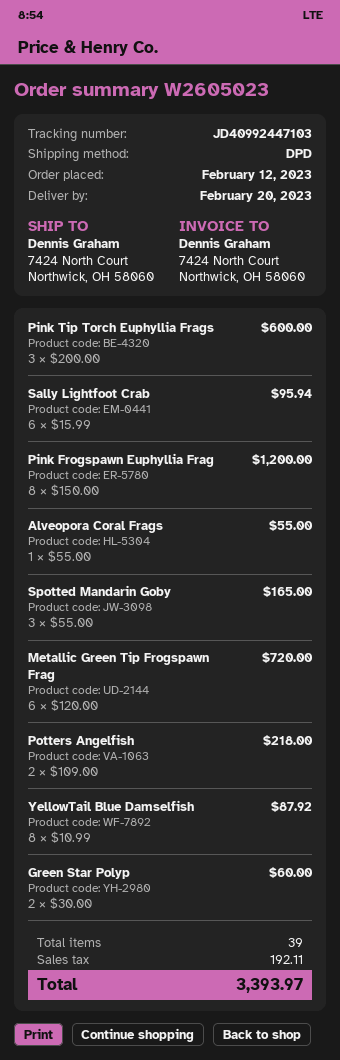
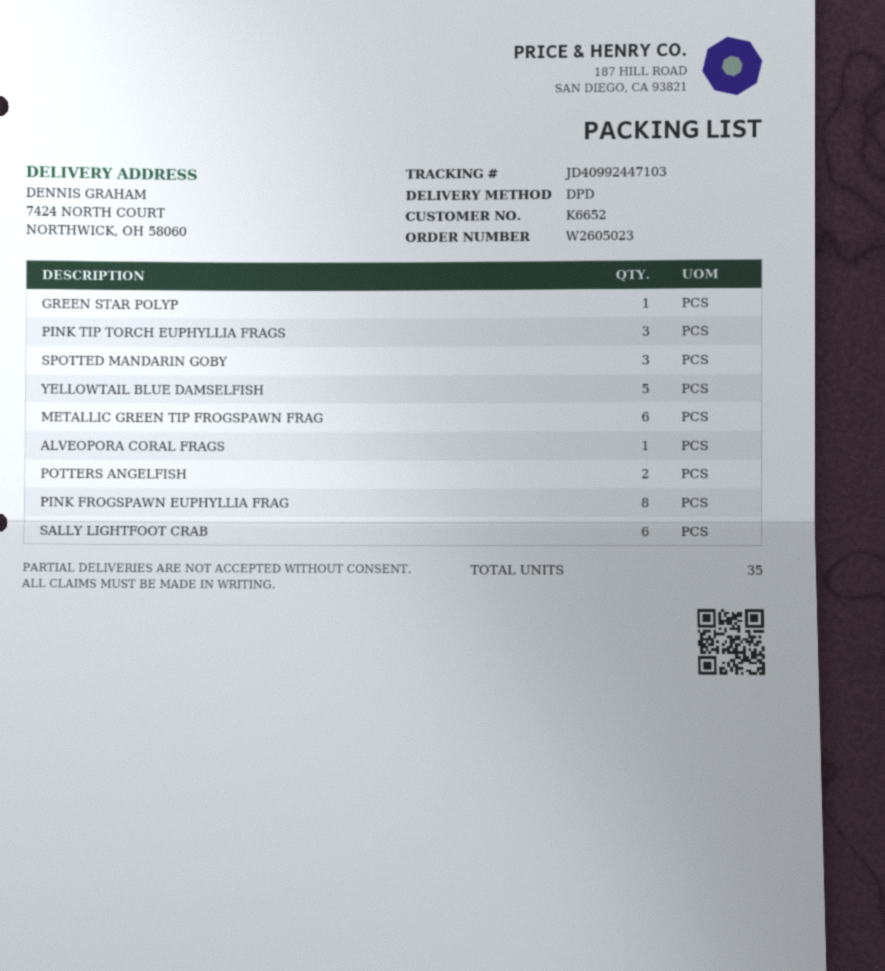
YellowTail Blue Damselfish: 8 -> 5
Green Star Polyp: 2 -> 1
total quantity: 39 -> 35

